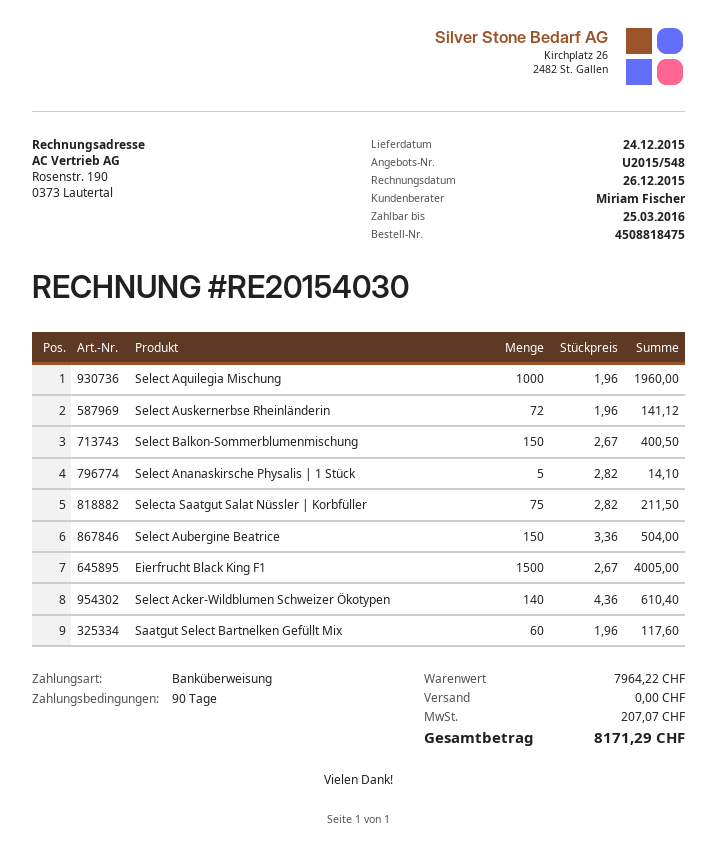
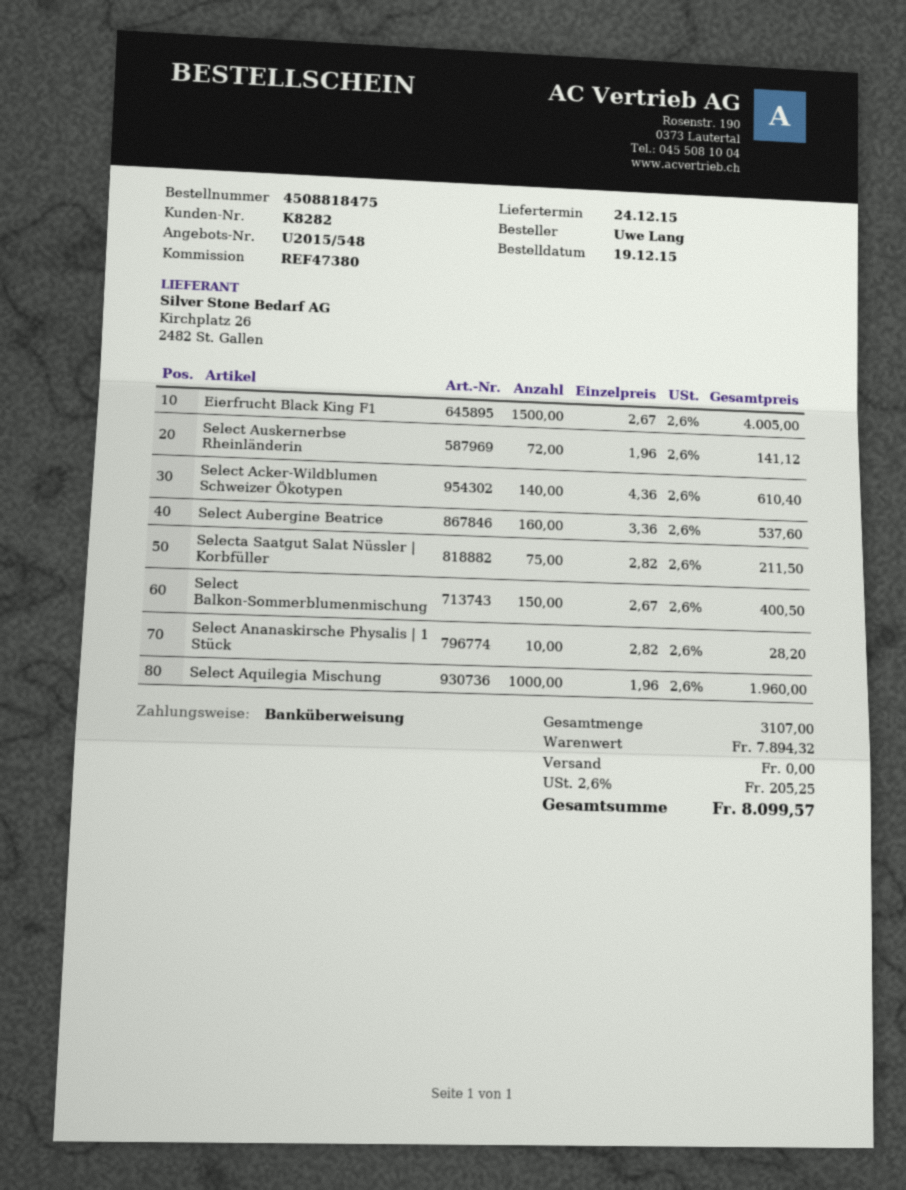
Select Ananaskirsche Physalis | 1 Stück: 5 x 2.82 = 14.10 -> 10 x 2.82 = 28.20
Select Aubergine Beatrice: 150 x 3.36 = 504.00 -> 160 x 3.36 = 537.60
Saatgut Select Bartnelken Gefüllt Mix: 60 x 1.96 = 117.60 -> none
subtotal: 7964.22 -> 7894.32
tax: 207.07 -> 205.25
total: 8171.29 -> 8099.57

